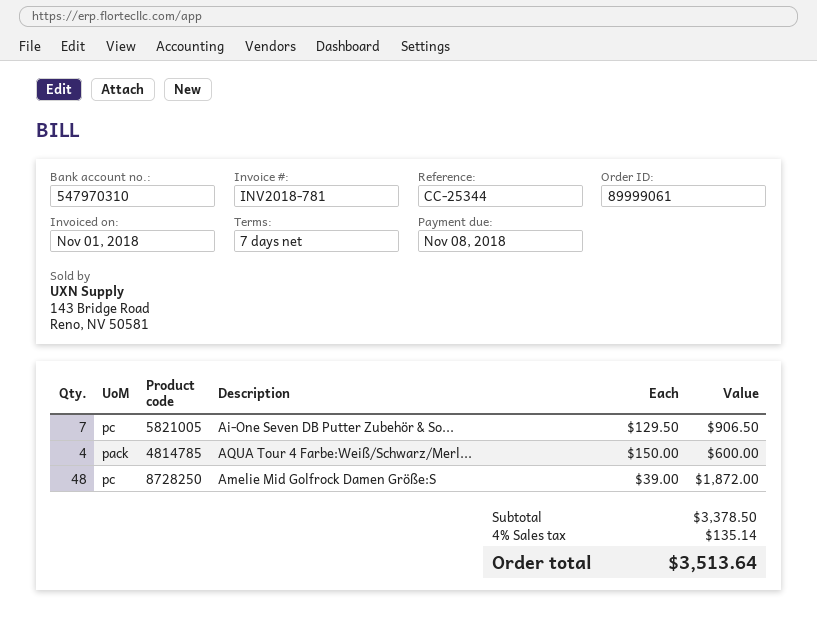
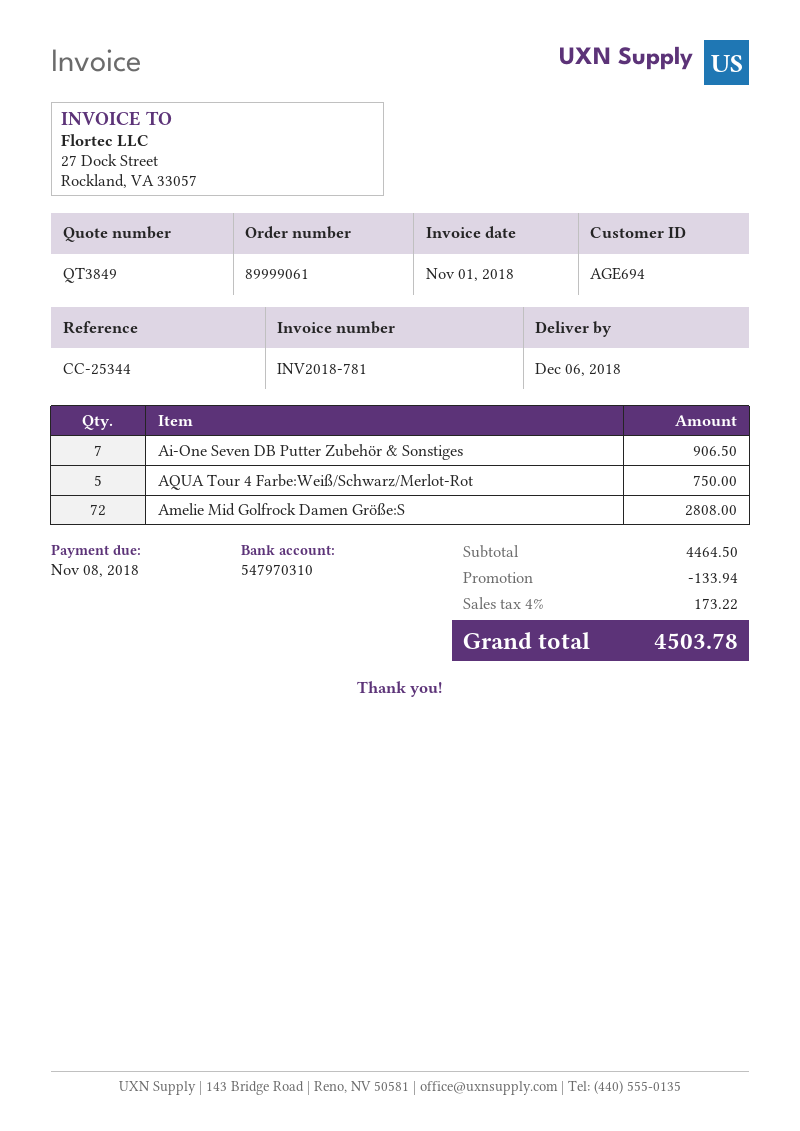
AQUA Tour 4 Farbe:Weiß/Schwarz/Merl...: 4 for 600.00 -> 5 for 750.00
Amelie Mid Golfrock Damen Größe:S: 48 for 1872.00 -> 72 for 2808.00
subtotal: 3378.50 -> 4464.50
discount: none -> 133.94
tax: 4% = 135.14 -> 4% = 173.22
total: 3513.64 -> 4503.78

